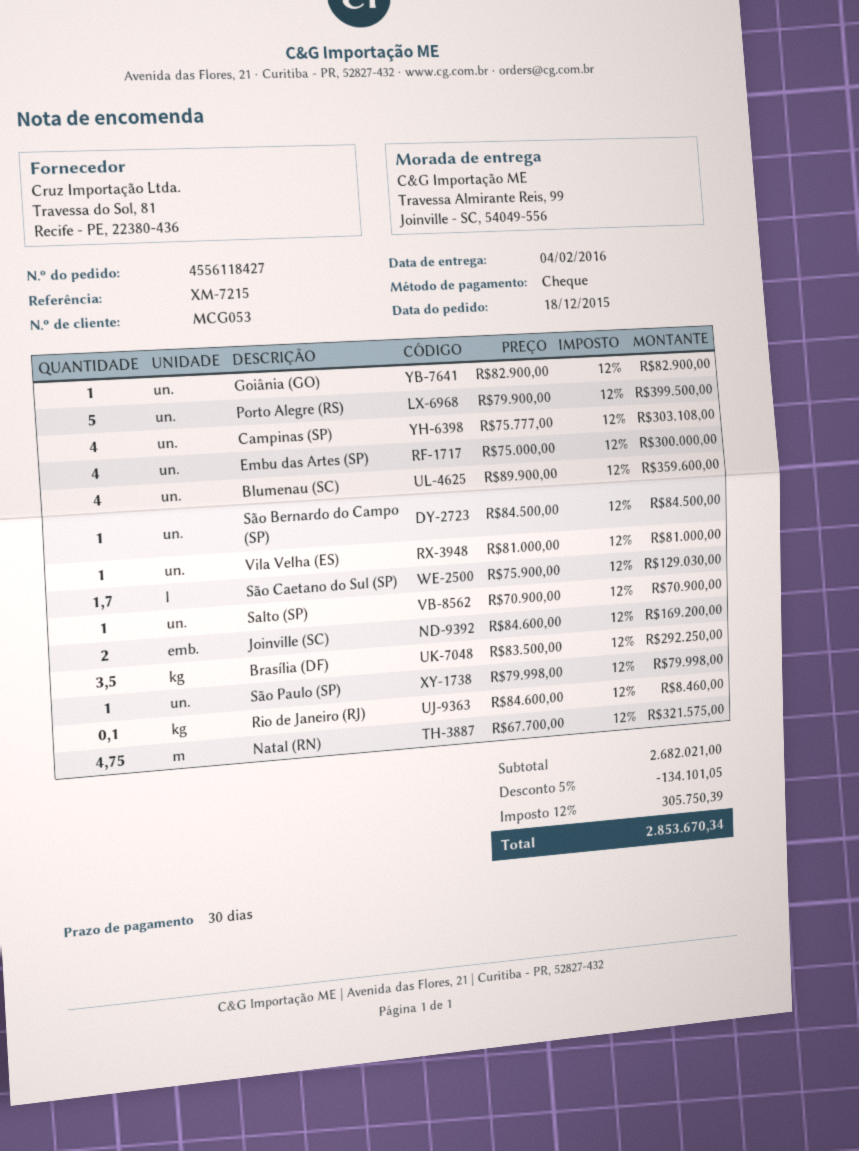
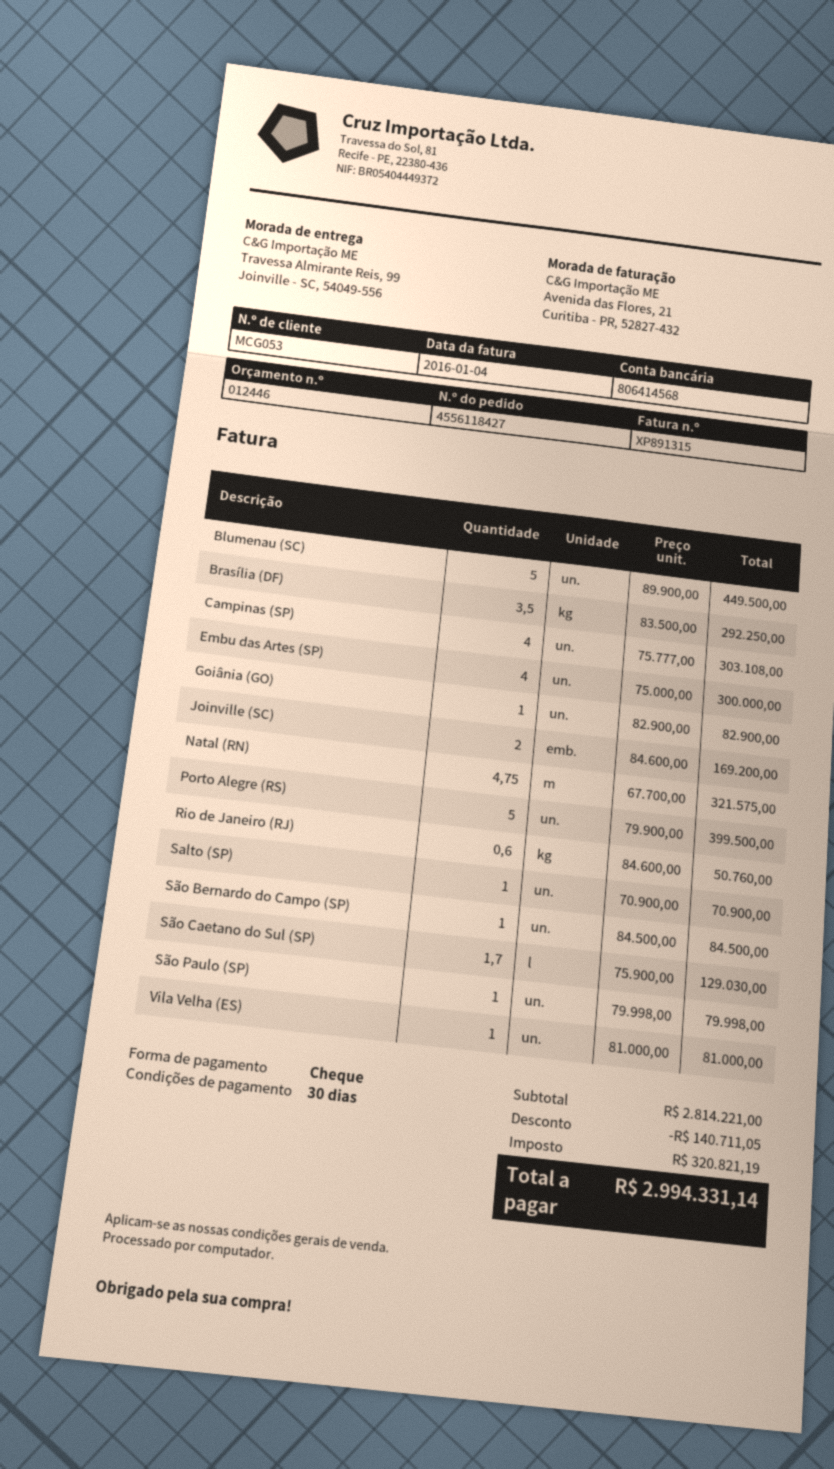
Blumenau (SC): 4 x 89900.00 = 359600.00 -> 5 x 89900.00 = 449500.00
Rio de Janeiro (RJ): 0.1 x 84600.00 = 8460.00 -> 0.6 x 84600.00 = 50760.00
subtotal: 2682021.00 -> 2814221.00
discount: 134101.05 -> 140711.05
tax: 305750.39 -> 320821.19
total: 2853670.34 -> 2994331.14

